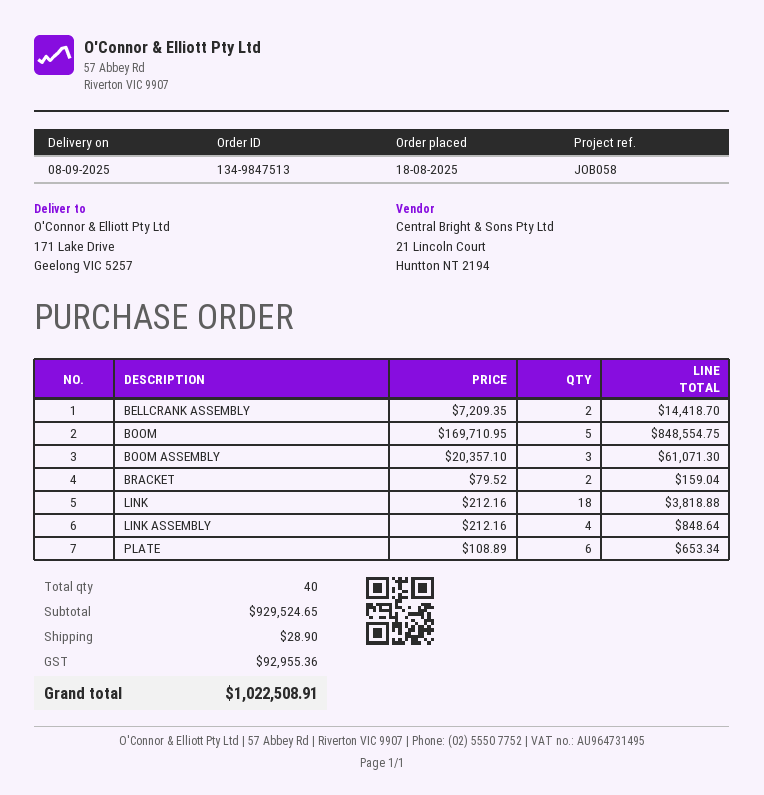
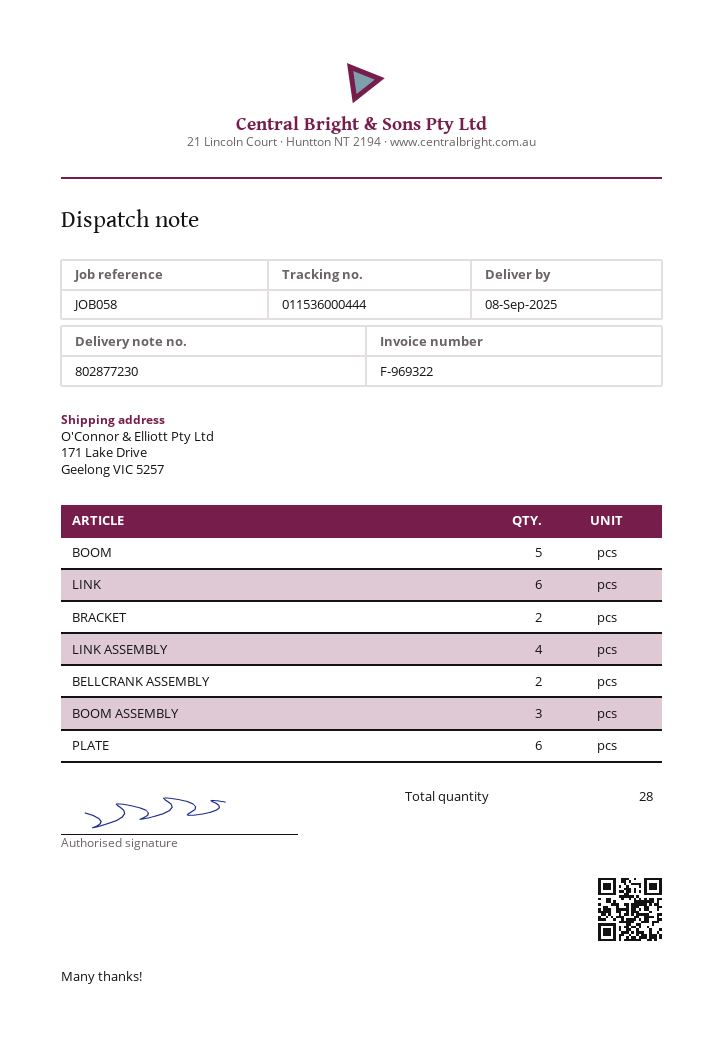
LINK: 18 -> 6
total quantity: 40 -> 28

